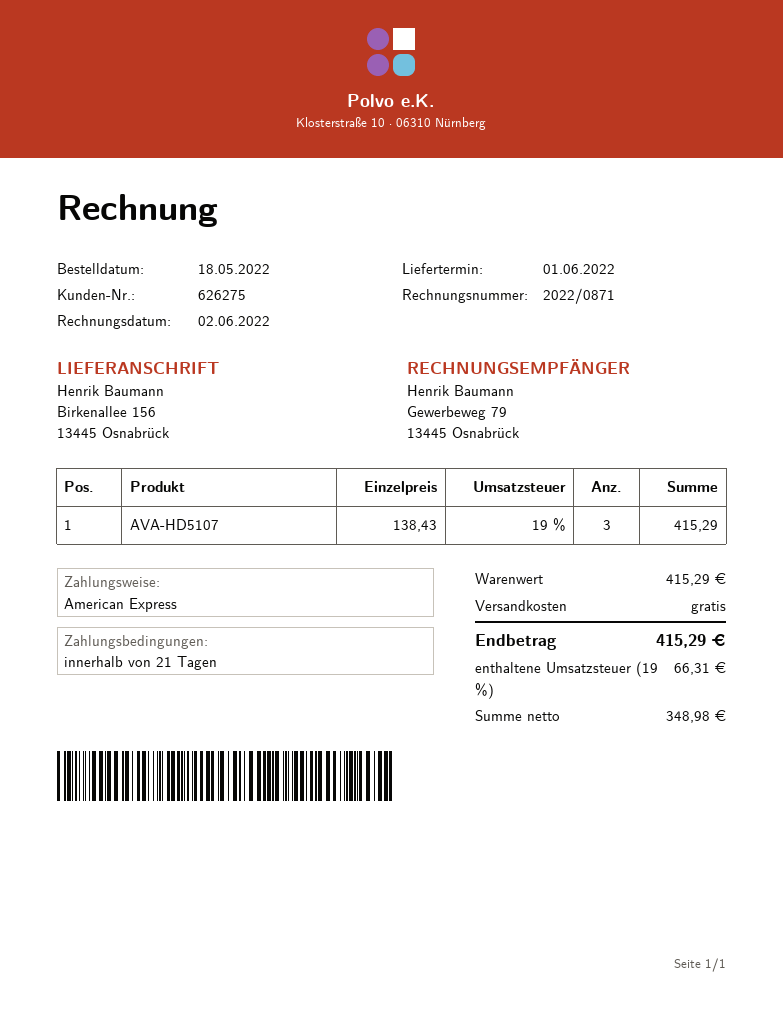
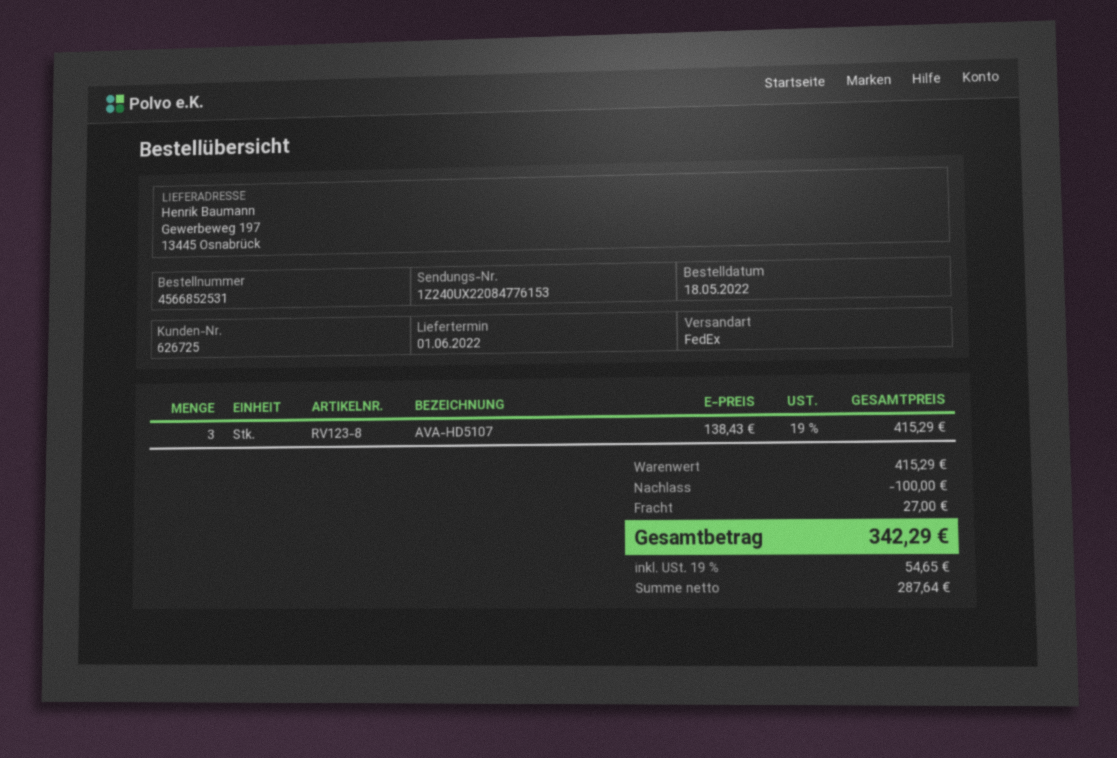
customer number: 626275 -> 626725
ship to: Birkenallee 156, 13445 Osnabrück -> Gewerbeweg 197, 13445 Osnabrück
discount: none -> 100.00
shipping: 0.00 -> 27.00
net: 348.98 -> 287.64
tax: 19% = 66.31 -> 19% = 54.65
total: 415.29 -> 342.29

